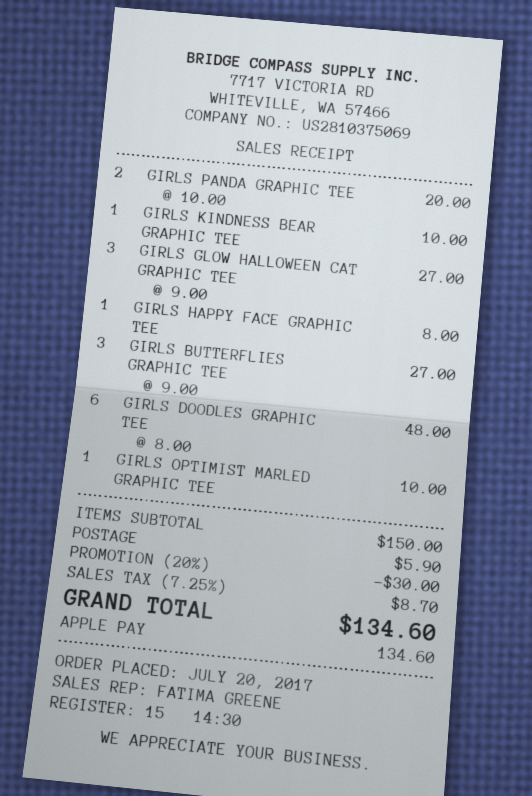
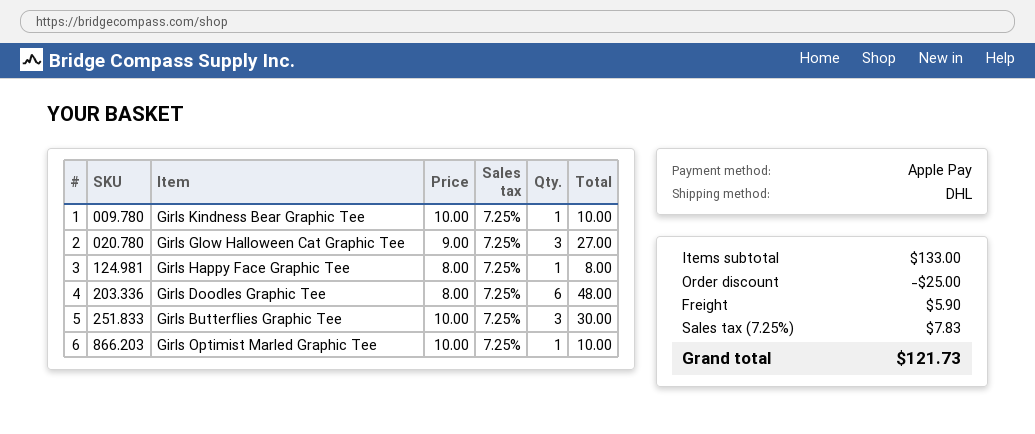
GIRLS PANDA GRAPHIC TEE: 2 x 10.00 = 20.00 -> none
GIRLS BUTTERFLIES GRAPHIC TEE: 3 x 9.00 = 27.00 -> 3 x 10.00 = 30.00
subtotal: 150.00 -> 133.00
discount: 30.00 -> 25.00
tax: 7.25% = 8.70 -> 7.25% = 7.83
total: 134.60 -> 121.73

